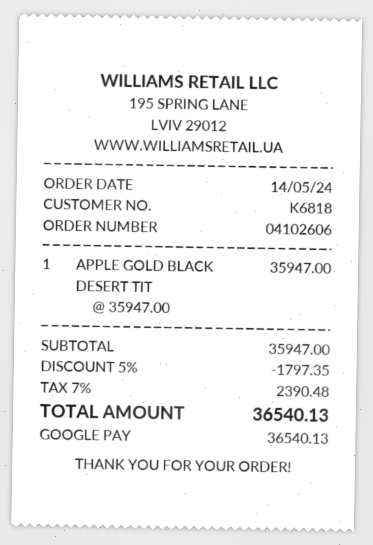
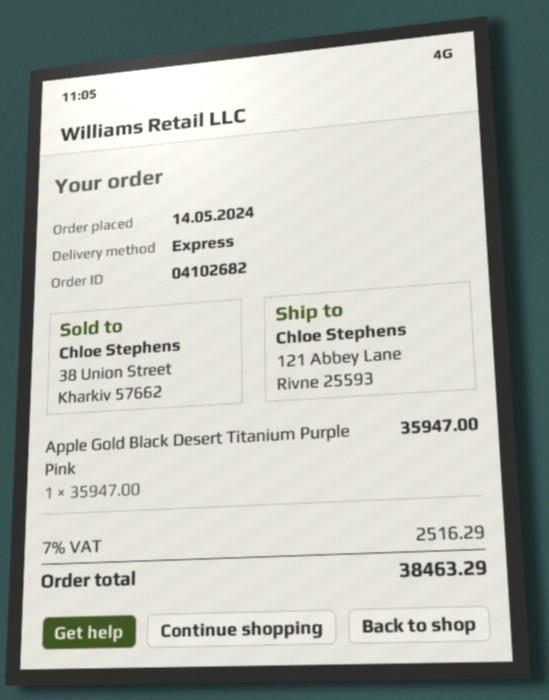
order number: 04102606 -> 04102682
discount: 5% = 1797.35 -> none
tax: 7% = 2390.48 -> 7% = 2516.29
total: 36540.13 -> 38463.29

